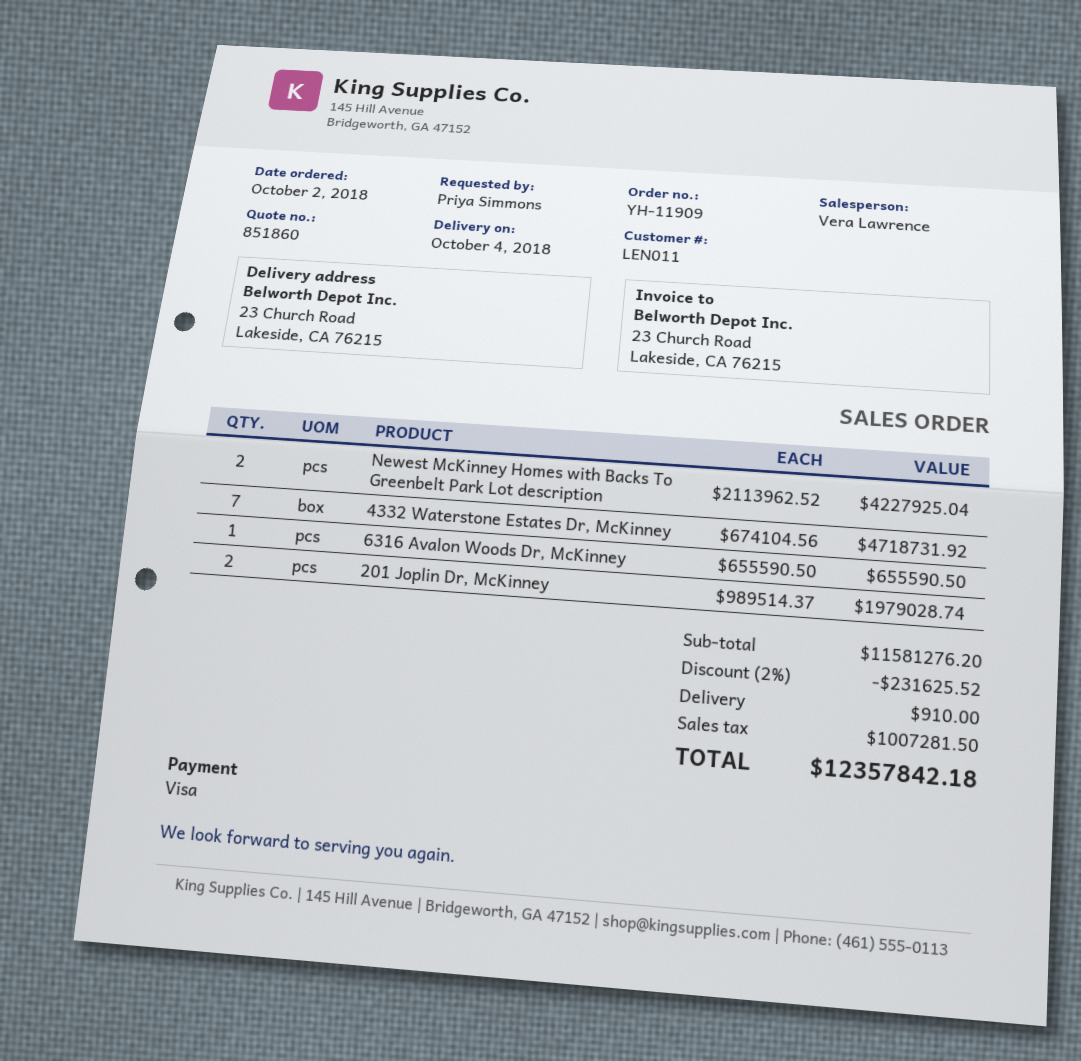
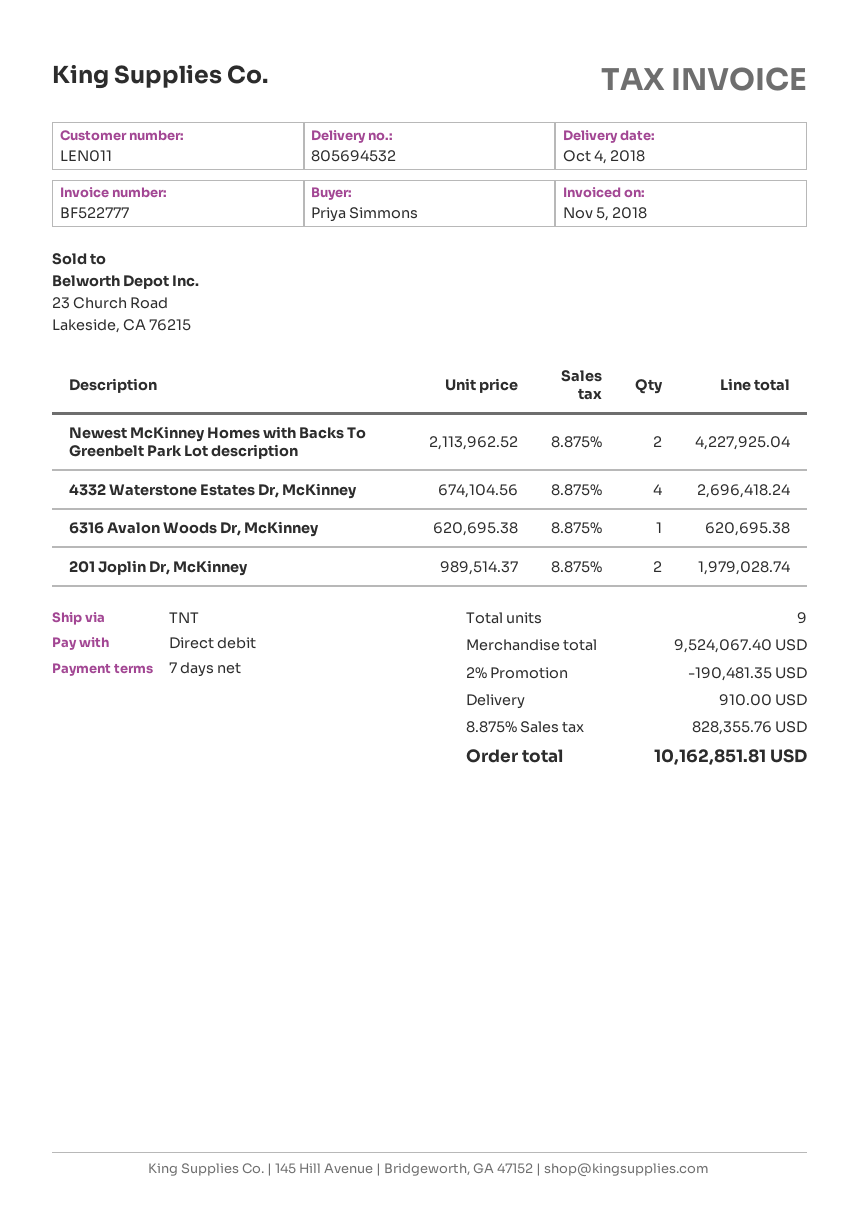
payment method: Visa -> direct debit
4332 Waterstone Estates Dr, McKinney: 7 x 674104.56 = 4718731.92 -> 4 x 674104.56 = 2696418.24
6316 Avalon Woods Dr, McKinney: 1 x 655590.50 = 655590.50 -> 1 x 620695.38 = 620695.38
subtotal: 11581276.20 -> 9524067.40
discount: 2% = 231625.52 -> 2% = 190481.35
tax: 1007281.50 -> 828355.76
total: 12357842.18 -> 10162851.81

